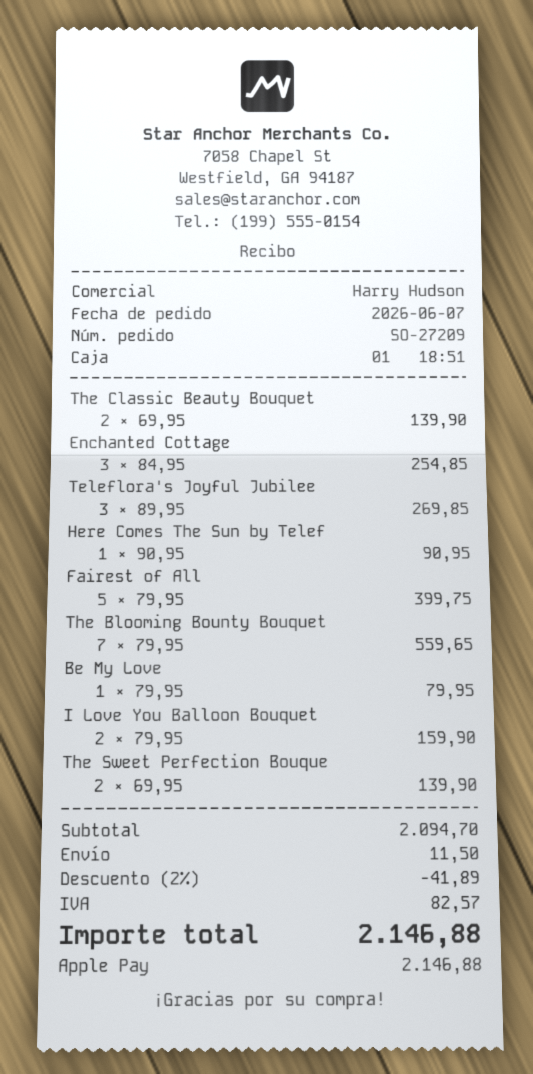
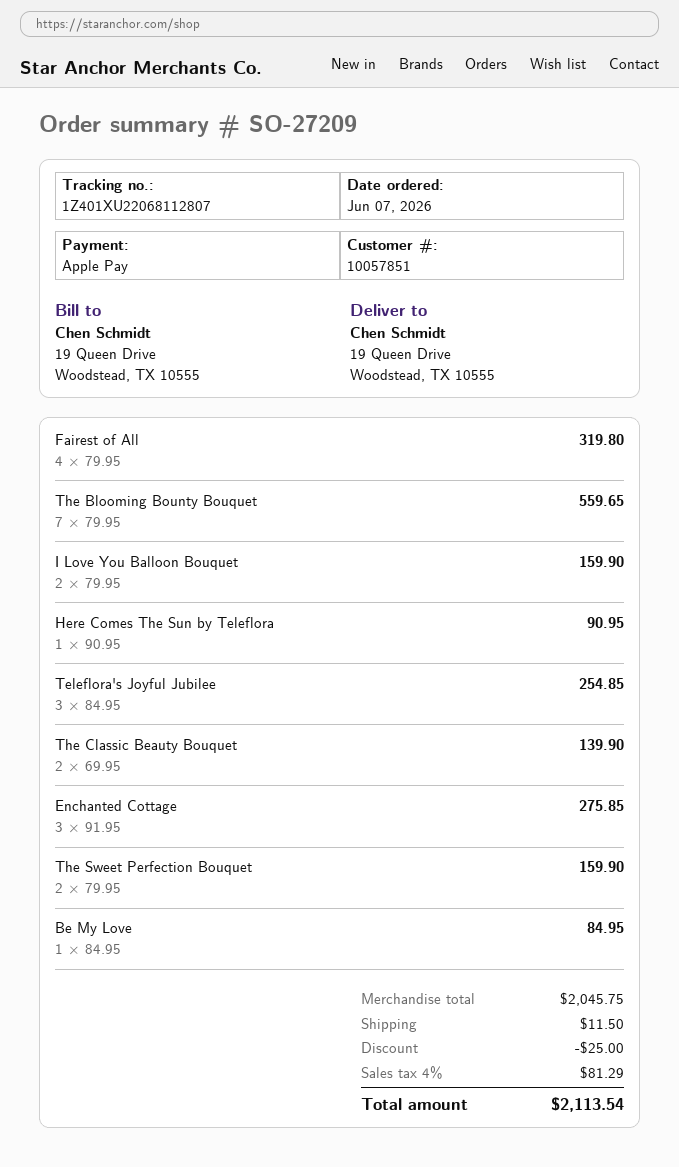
Enchanted Cottage: 3 x 84.95 = 254.85 -> 3 x 91.95 = 275.85
Teleflora's Joyful Jubilee: 3 x 89.95 = 269.85 -> 3 x 84.95 = 254.85
Fairest of All: 5 x 79.95 = 399.75 -> 4 x 79.95 = 319.80
Be My Love: 1 x 79.95 = 79.95 -> 1 x 84.95 = 84.95
The Sweet Perfection Bouque: 2 x 69.95 = 139.90 -> 2 x 79.95 = 159.90
subtotal: 2094.70 -> 2045.75
discount: 41.89 -> 25.00
tax: 82.57 -> 81.29
total: 2146.88 -> 2113.54

